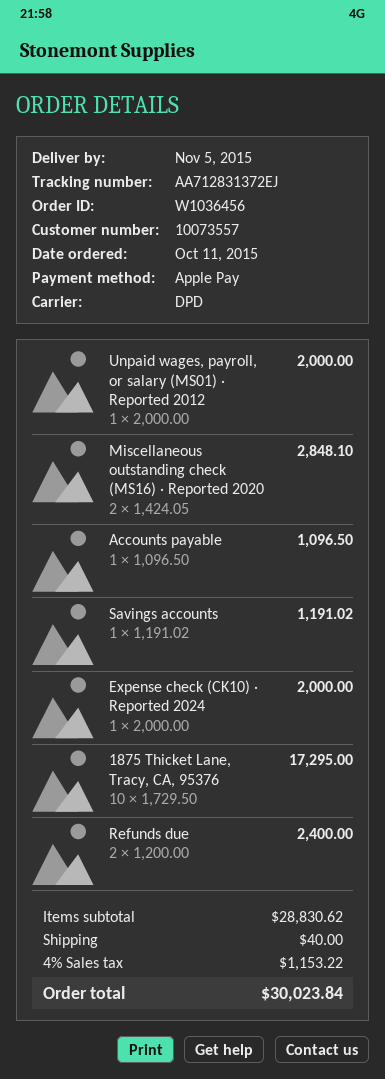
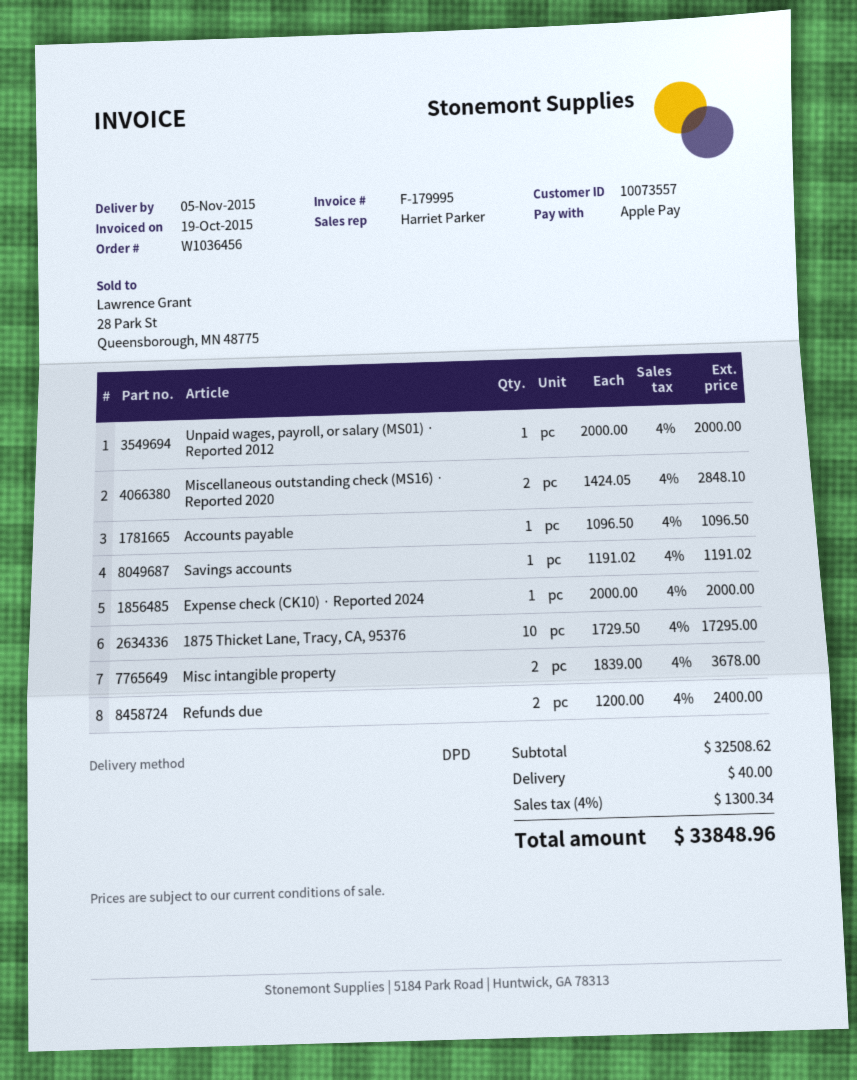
Misc intangible property: none -> 2 x 1839.00 = 3678.00
subtotal: 28830.62 -> 32508.62
tax: 4% = 1153.22 -> 4% = 1300.34
total: 30023.84 -> 33848.96

